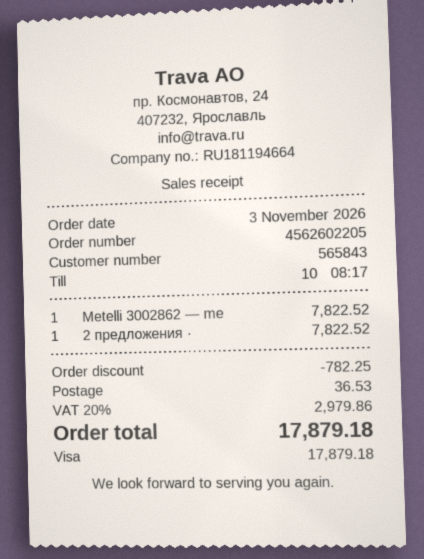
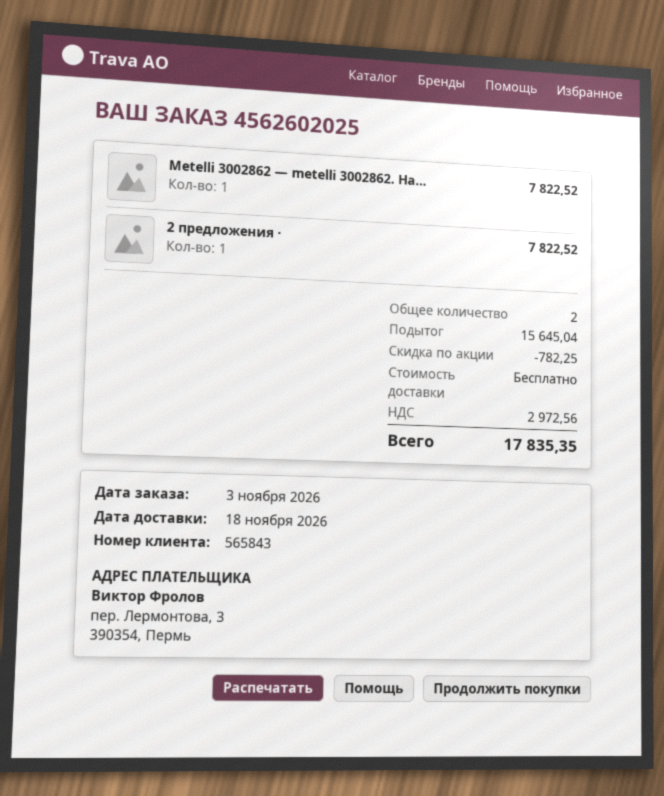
order number: 4562602205 -> 4562602025
shipping: 36.53 -> 0.00
tax: 2979.86 -> 2972.56
total: 17879.18 -> 17835.35

